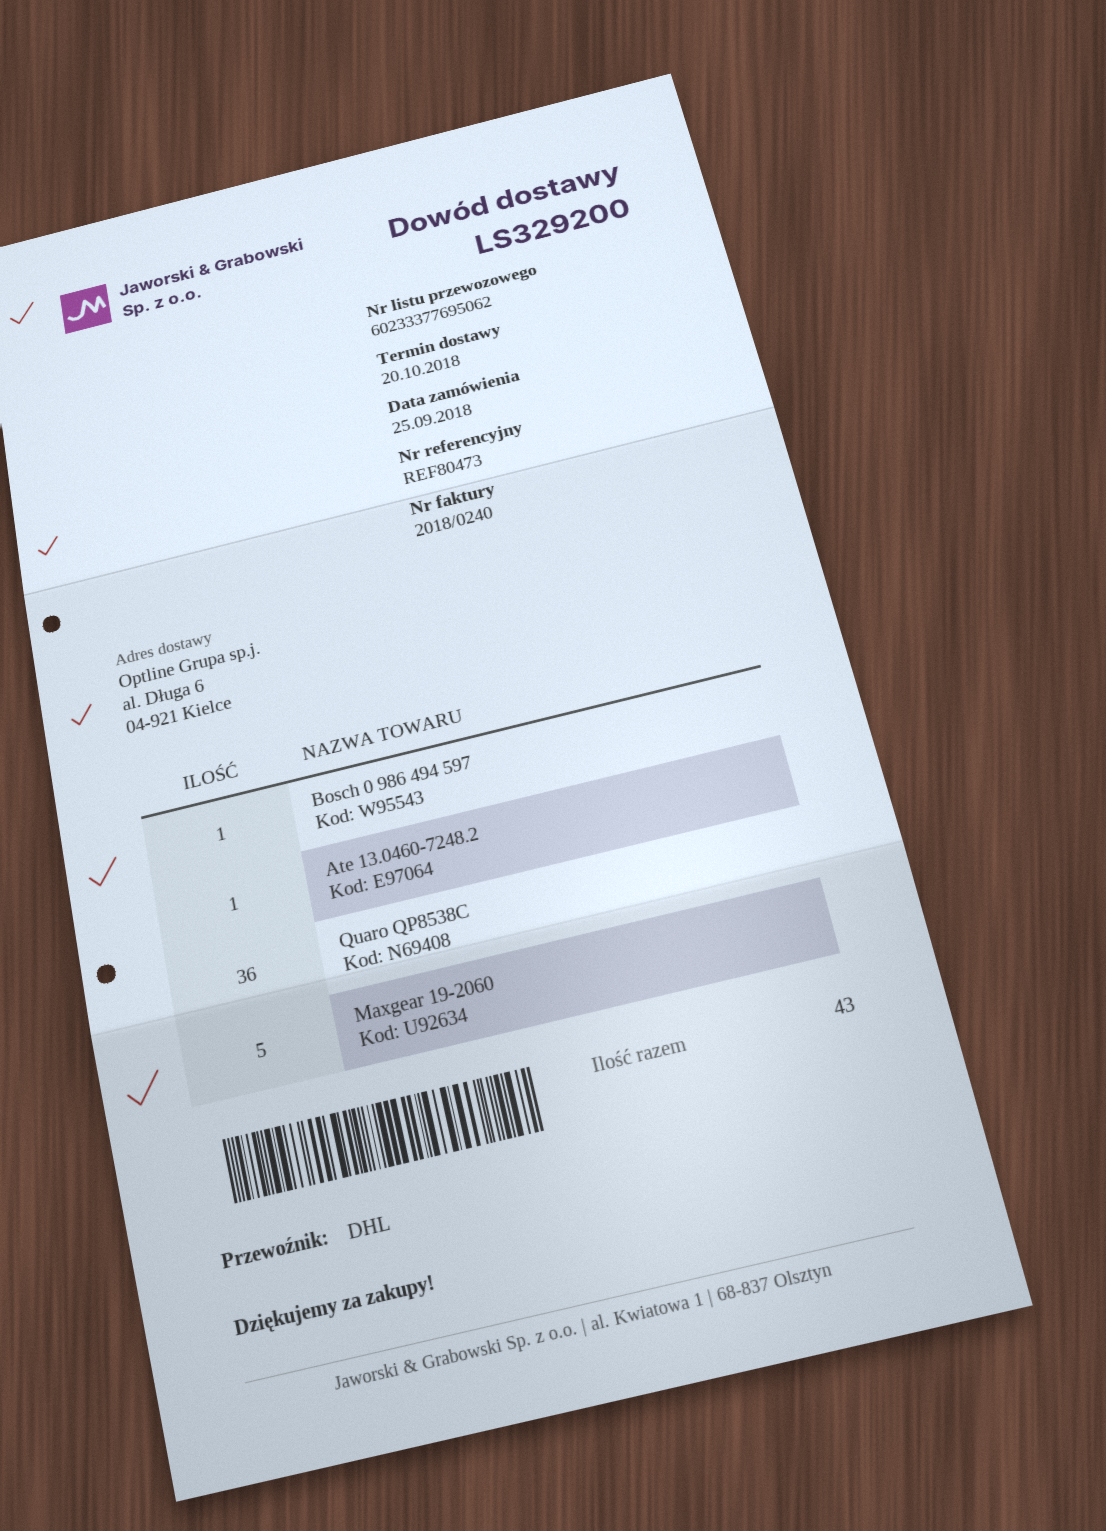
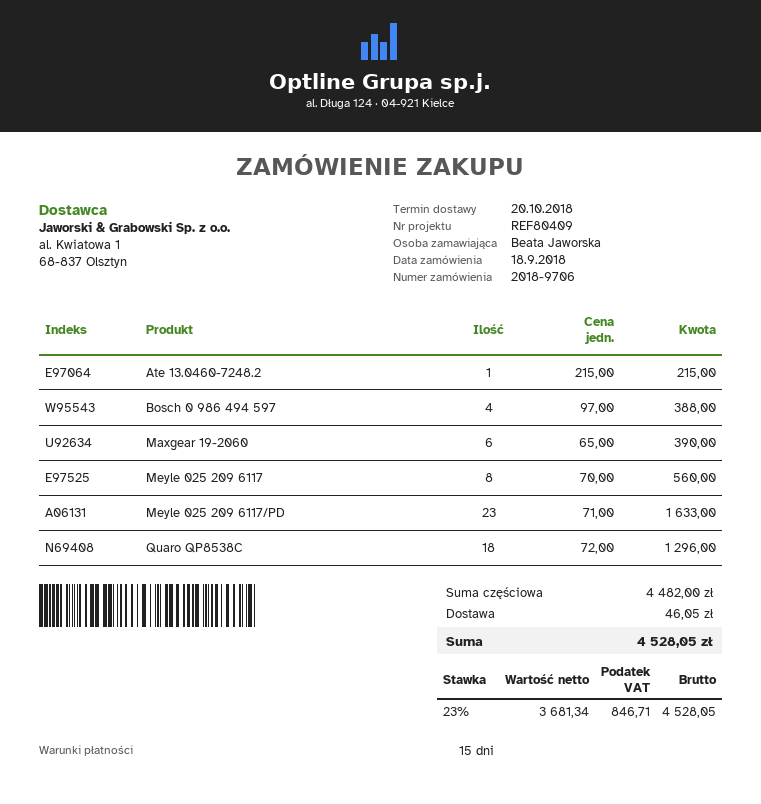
order date: 2018-09-25 -> 2018-09-18
reference: REF80473 -> REF80409
Bosch 0 986 494 597: 1 -> 4
Quaro QP8538C: 36 -> 18
Maxgear 19-2060: 5 -> 6
Meyle 025 209 6117: none -> 8
Meyle 025 209 6117/PD: none -> 23

